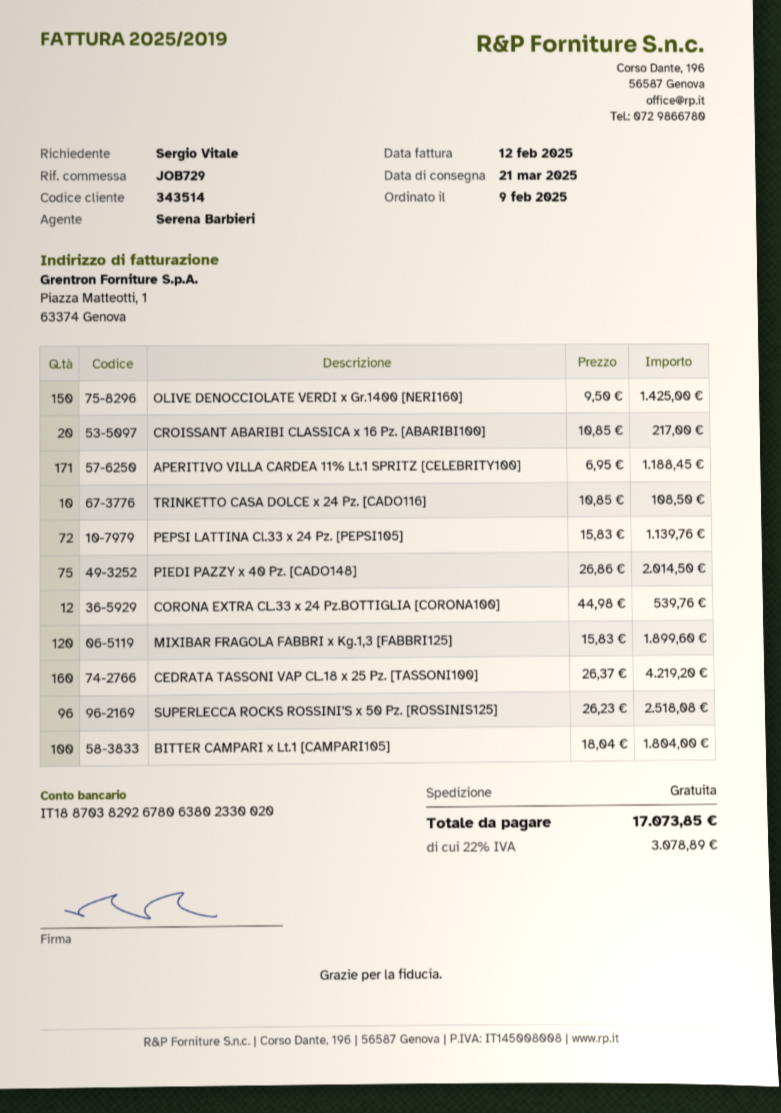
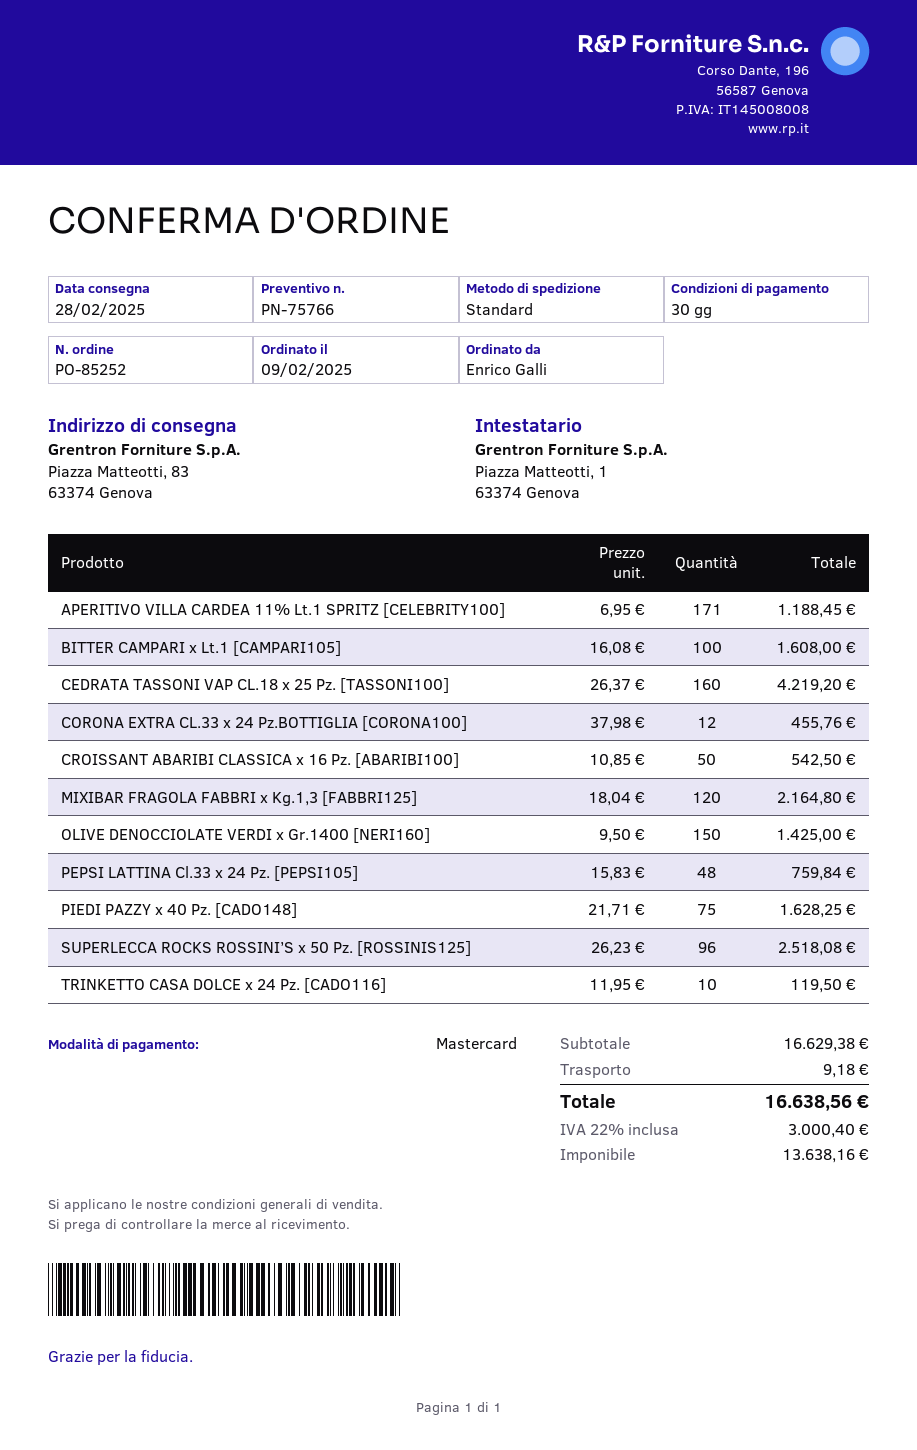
delivery date: 2025-03-21 -> 2025-02-28
ordered by: Sergio Vitale -> Enrico Galli
CROISSANT ABARIBI CLASSICA x 16 Pz. [ABARIBI100]: 20 x 10.85 = 217.00 -> 50 x 10.85 = 542.50
TRINKETTO CASA DOLCE x 24 Pz. [CADO116]: 10 x 10.85 = 108.50 -> 10 x 11.95 = 119.50
PEPSI LATTINA Cl.33 x 24 Pz. [PEPSI105]: 72 x 15.83 = 1139.76 -> 48 x 15.83 = 759.84
PIEDI PAZZY x 40 Pz. [CADO148]: 75 x 26.86 = 2014.50 -> 75 x 21.71 = 1628.25
CORONA EXTRA CL.33 x 24 Pz.BOTTIGLIA [CORONA100]: 12 x 44.98 = 539.76 -> 12 x 37.98 = 455.76
MIXIBAR FRAGOLA FABBRI x Kg.1,3 [FABBRI125]: 120 x 15.83 = 1899.60 -> 120 x 18.04 = 2164.80
BITTER CAMPARI x Lt.1 [CAMPARI105]: 100 x 18.04 = 1804.00 -> 100 x 16.08 = 1608.00
shipping: 0.00 -> 9.18
tax: 22% = 3078.89 -> 22% = 3000.40
total: 17073.85 -> 16638.56

